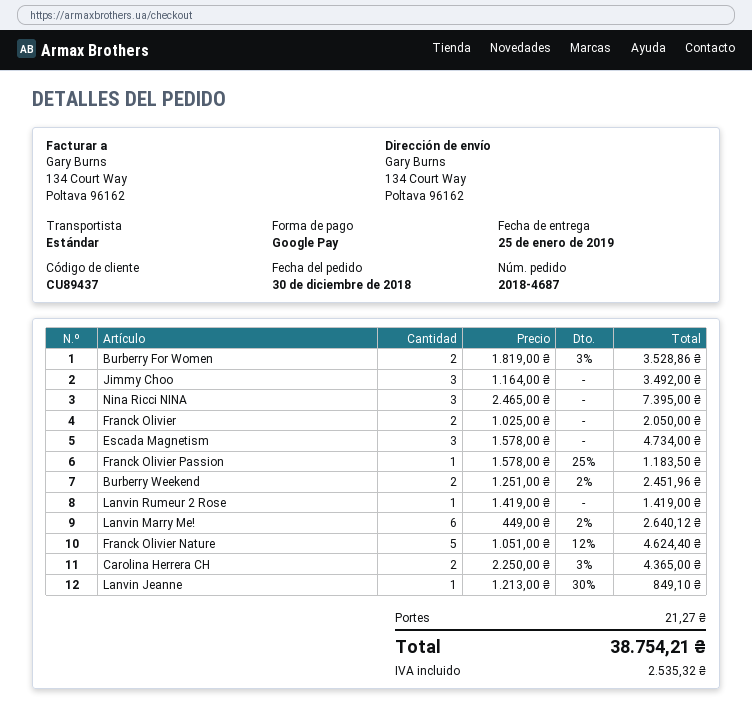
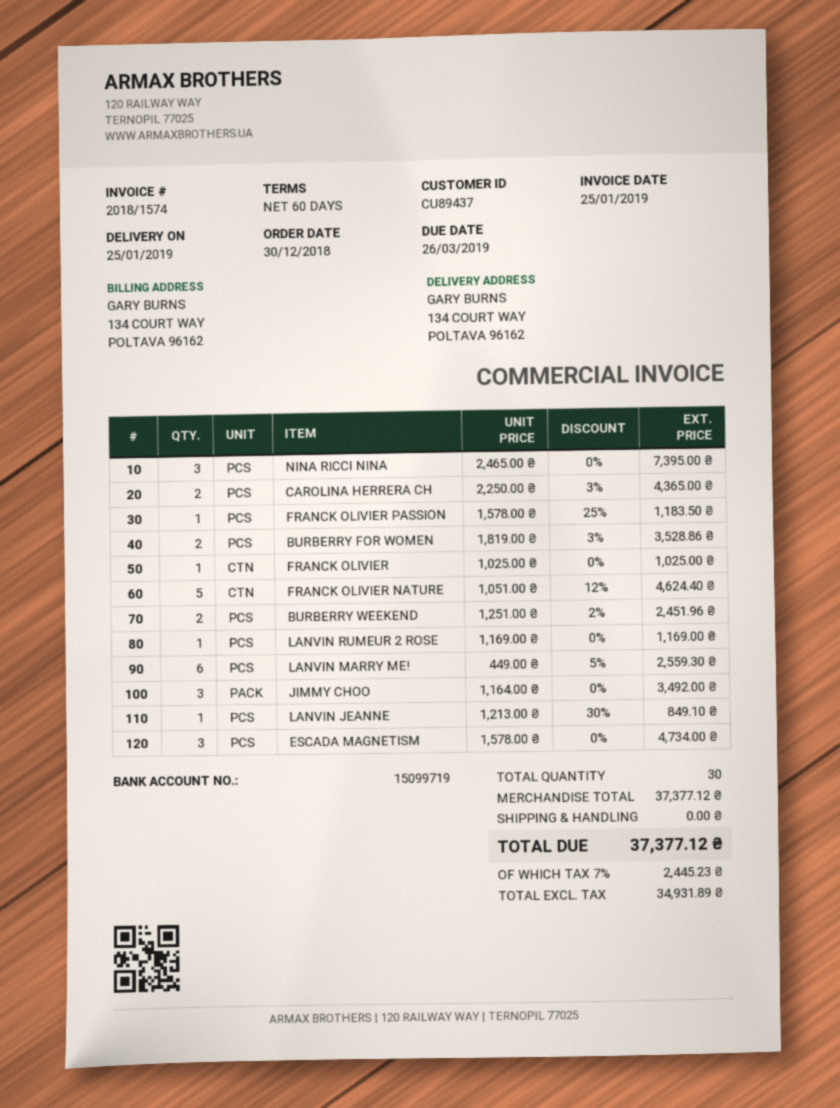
Franck Olivier: 2 x 1025.00 = 2050.00 -> 1 x 1025.00 = 1025.00
Lanvin Rumeur 2 Rose: 1 x 1419.00 = 1419.00 -> 1 x 1169.00 = 1169.00
Lanvin Marry Me!: 6 x 449.00 - 2% = 2640.12 -> 6 x 449.00 - 5% = 2559.30
shipping: 21.27 -> 0.00
tax: 2535.32 -> 2445.23
total: 38754.21 -> 37377.12

